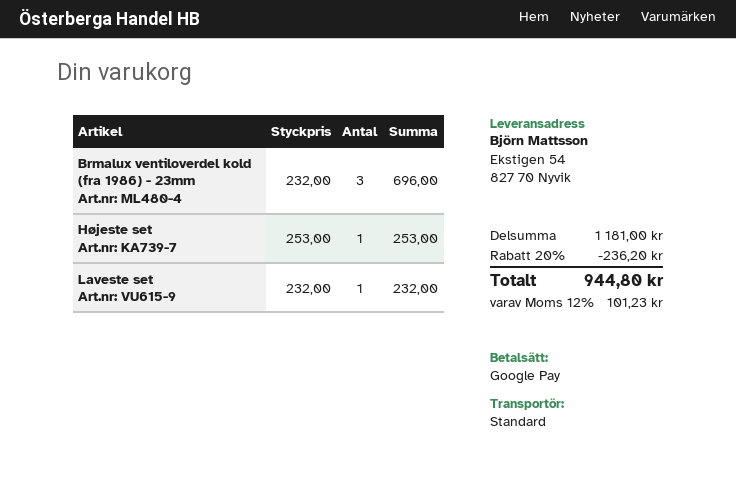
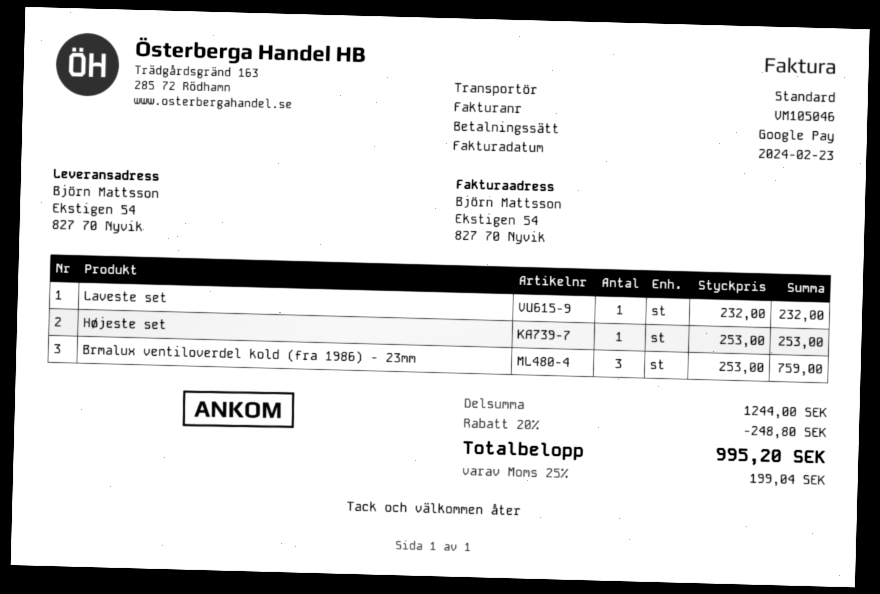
Brmalux ventiloverdel kold (fra 1986) - 23mm: 3 x 232.00 = 696.00 -> 3 x 253.00 = 759.00
subtotal: 1181.00 -> 1244.00
discount: 20% = 236.20 -> 20% = 248.80
tax: 12% = 101.23 -> 25% = 199.04
total: 944.80 -> 995.20

